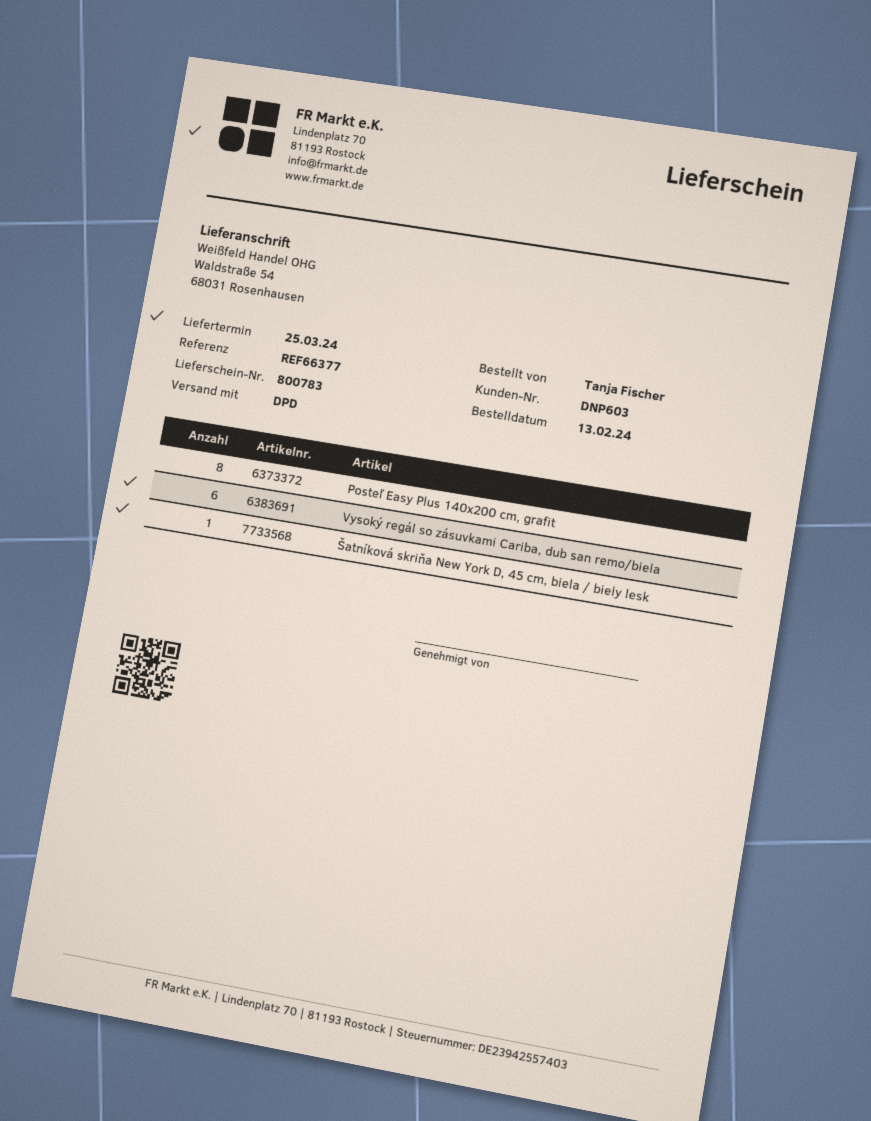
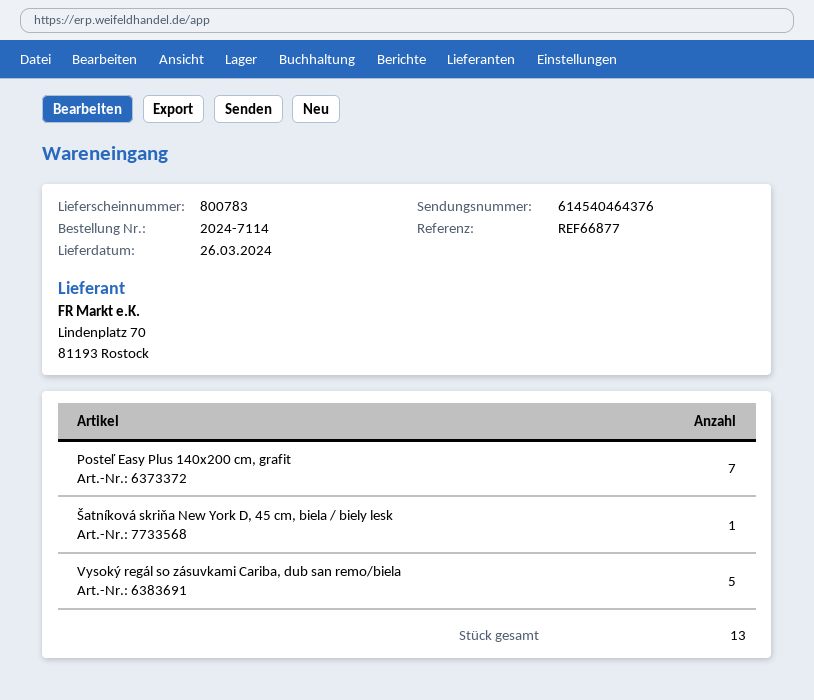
delivery date: 2024-03-25 -> 2024-03-26
reference: REF66377 -> REF66877
Posteľ Easy Plus 140x200 cm, grafit: 8 -> 7
Vysoký regál so zásuvkami Cariba, dub san remo/biela: 6 -> 5

